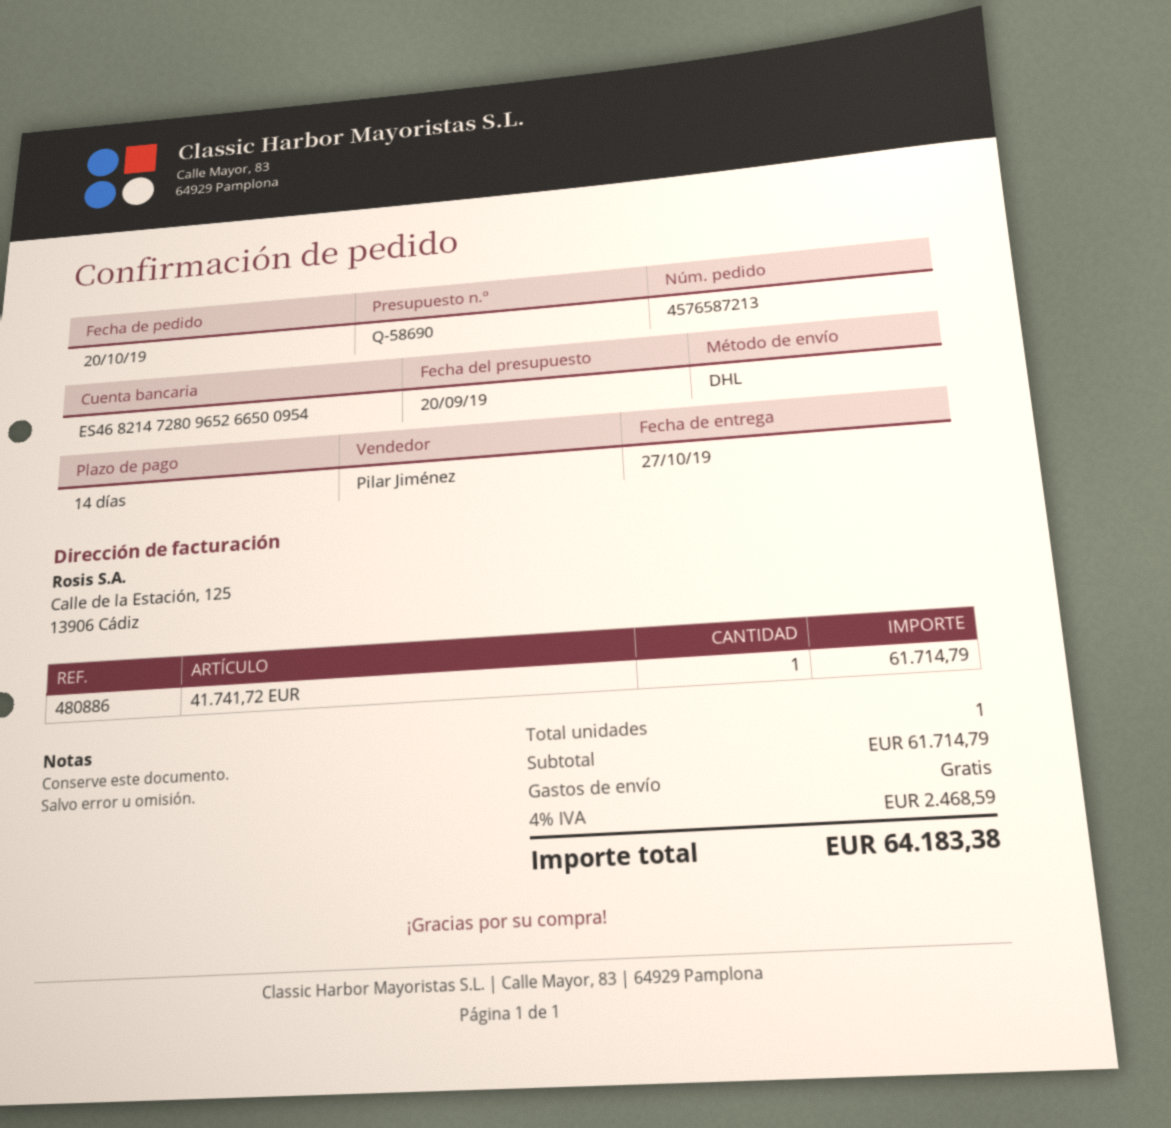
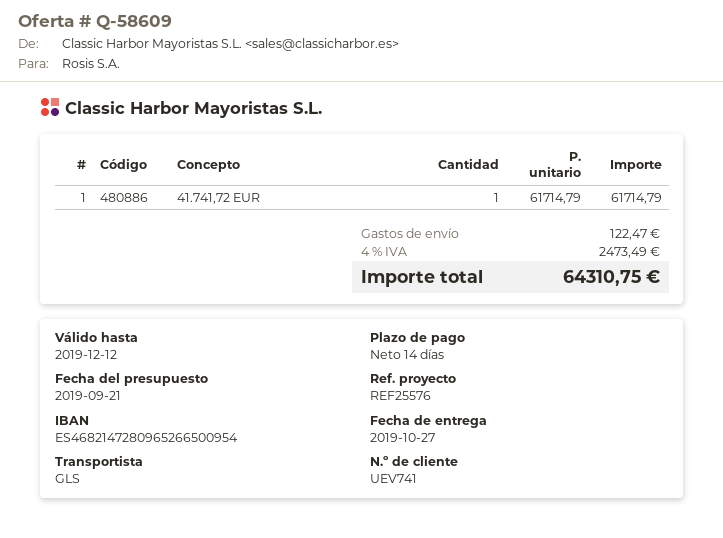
quote number: Q-58690 -> Q-58609
quote date: 2019-09-20 -> 2019-09-21
shipping method: DHL -> GLS
shipping: 0.00 -> 122.47
tax: 4% = 2468.59 -> 4% = 2473.49
total: 64183.38 -> 64310.75

